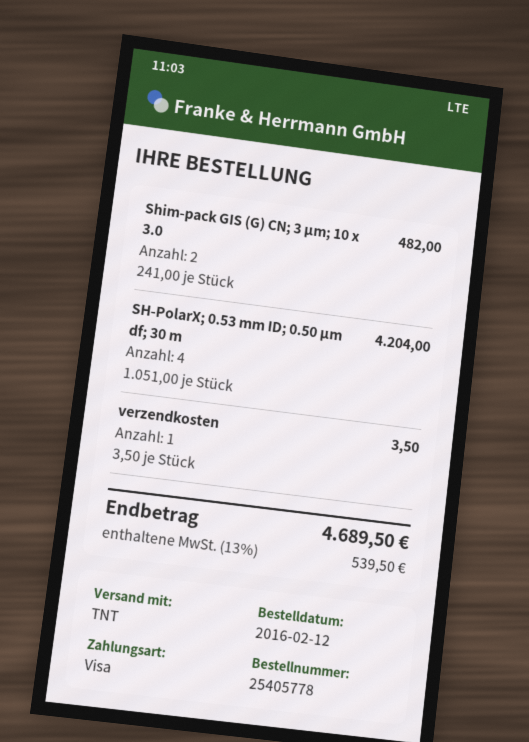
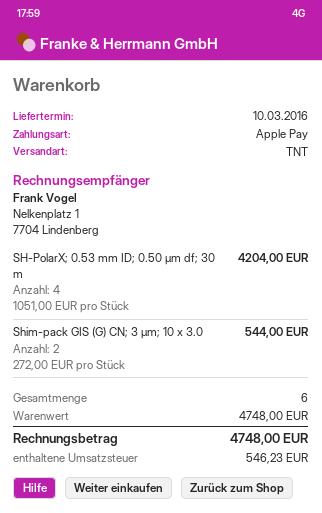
payment method: Visa -> Apple Pay
Shim-pack GIS (G) CN; 3 µm; 10 x 3.0: 2 x 241.00 = 482.00 -> 2 x 272.00 = 544.00
verzendkosten: 1 x 3.50 = 3.50 -> none
tax: 539.50 -> 546.23
total: 4689.50 -> 4748.00

